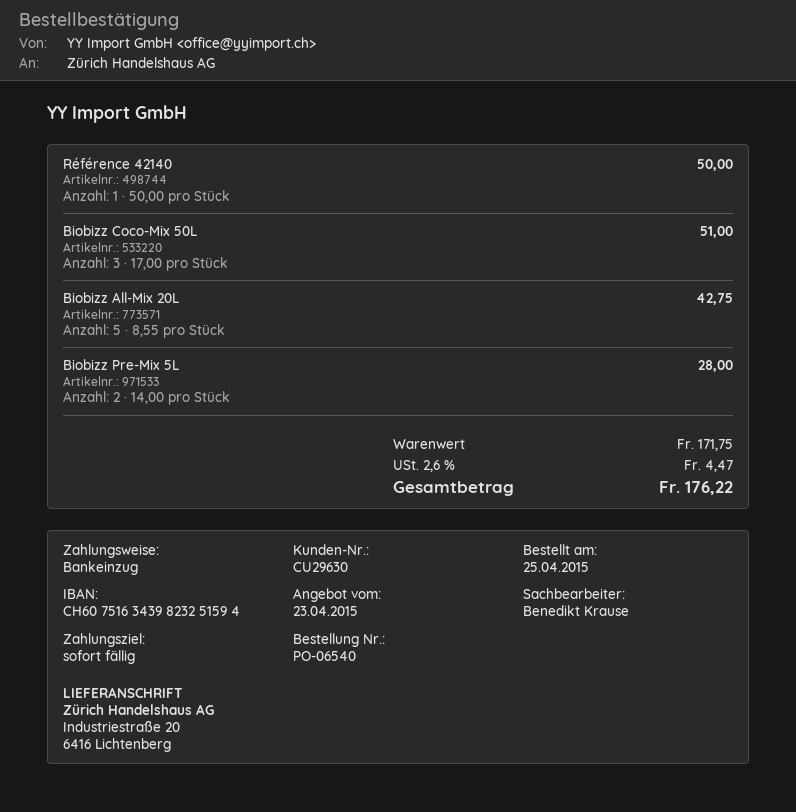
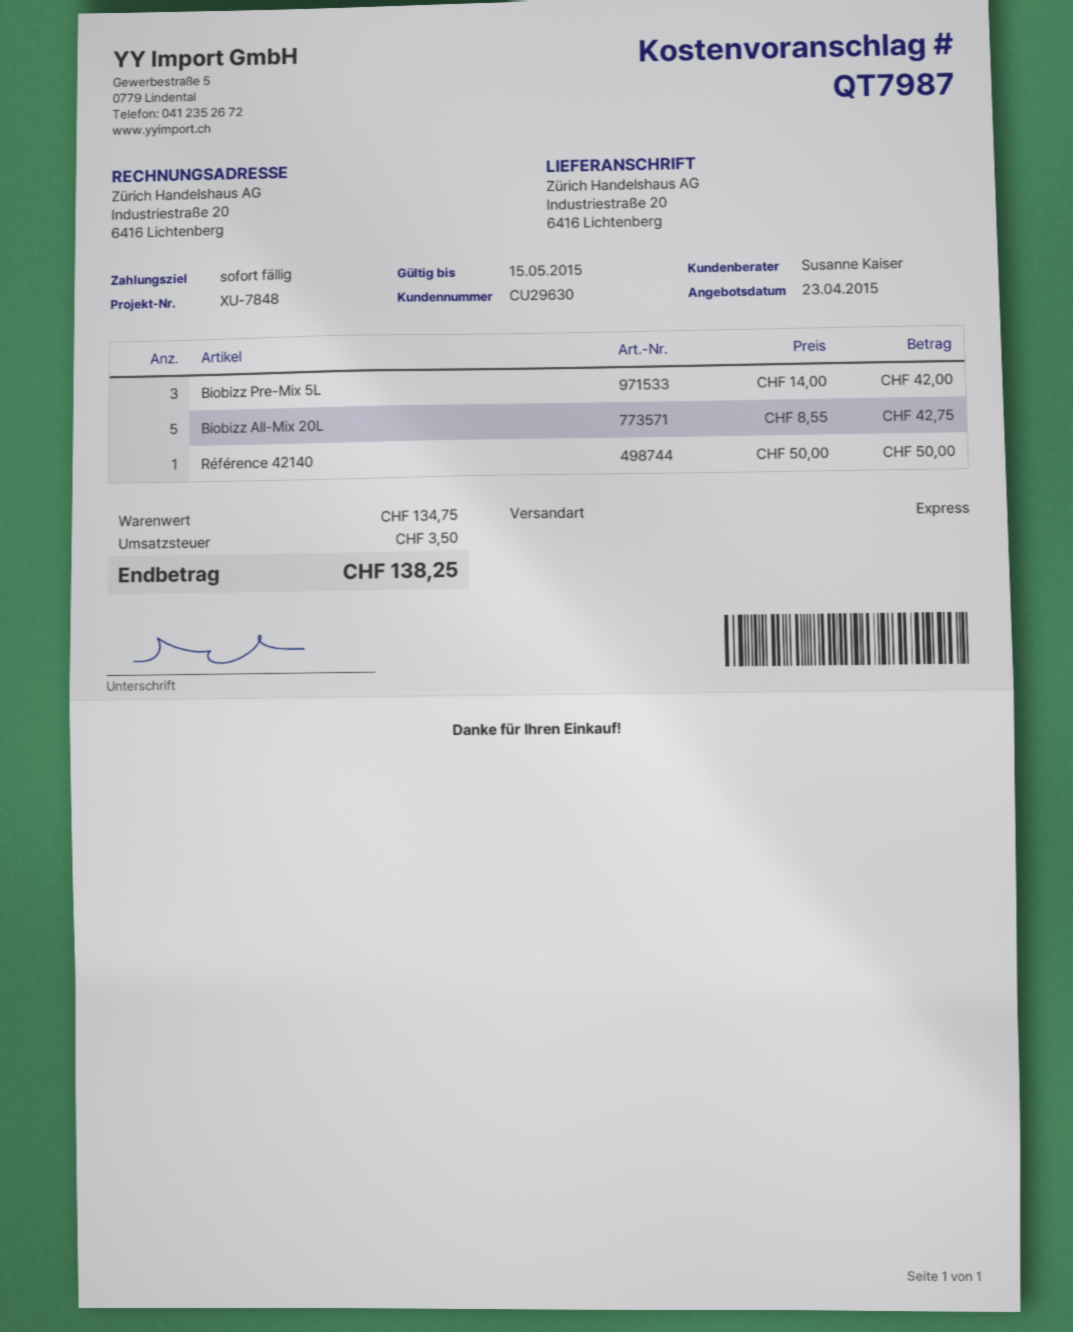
sales rep: Benedikt Krause -> Susanne Kaiser
Biobizz Coco-Mix 50L: 3 x 17.00 = 51.00 -> none
Biobizz Pre-Mix 5L: 2 x 14.00 = 28.00 -> 3 x 14.00 = 42.00
subtotal: 171.75 -> 134.75
tax: 4.47 -> 3.50
total: 176.22 -> 138.25

